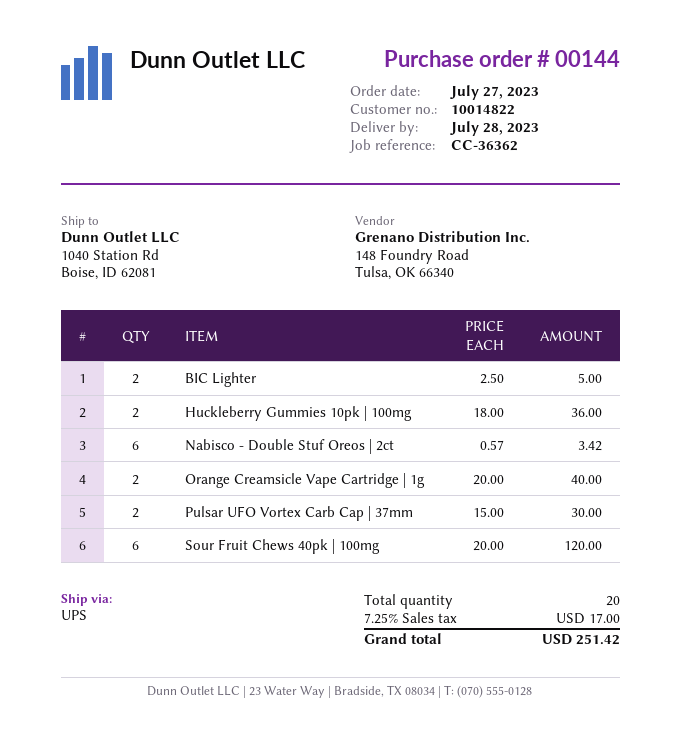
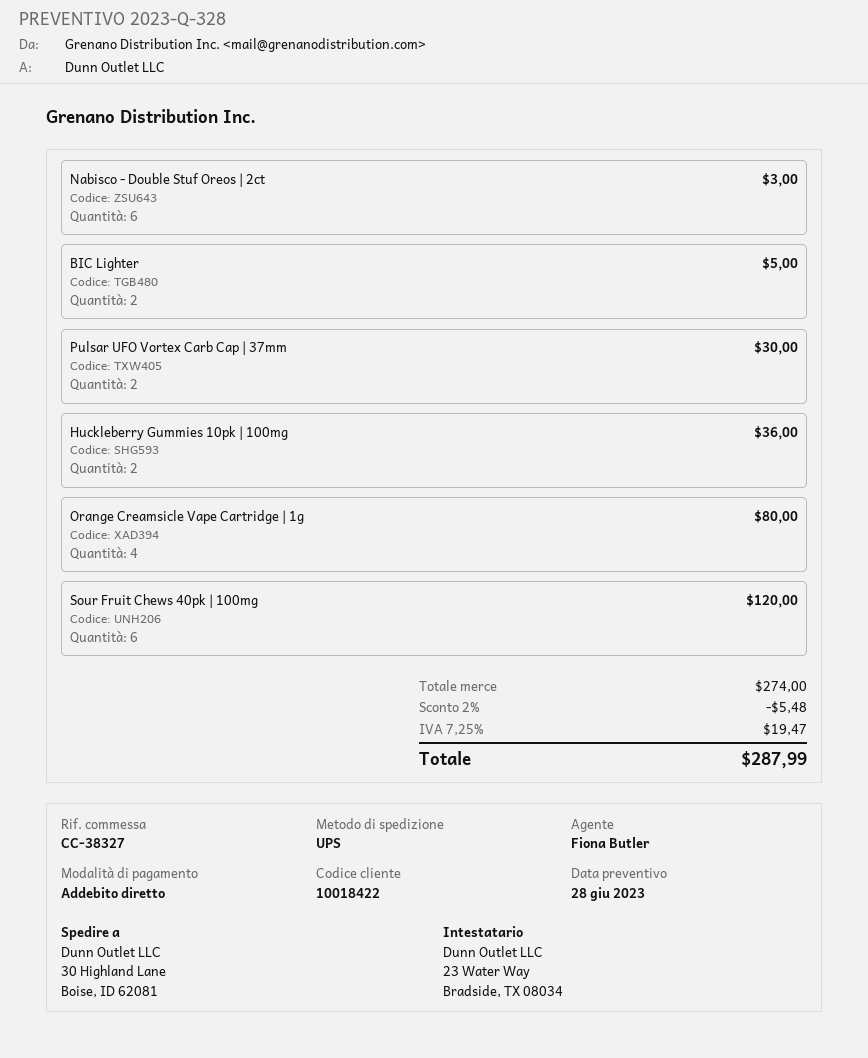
customer number: 10014822 -> 10018422
reference: CC-36362 -> CC-38327
ship to: 1040 Station Rd, Boise, ID 62081 -> 30 Highland Lane, Boise, ID 62081
Nabisco - Double Stuf Oreos | 2ct: 6 for 3.42 -> 6 for 3.00
Orange Creamsicle Vape Cartridge | 1g: 2 for 40.00 -> 4 for 80.00
discount: none -> 2% = 5.48
tax: 7.25% = 17.00 -> 7.25% = 19.47
total: 251.42 -> 287.99

